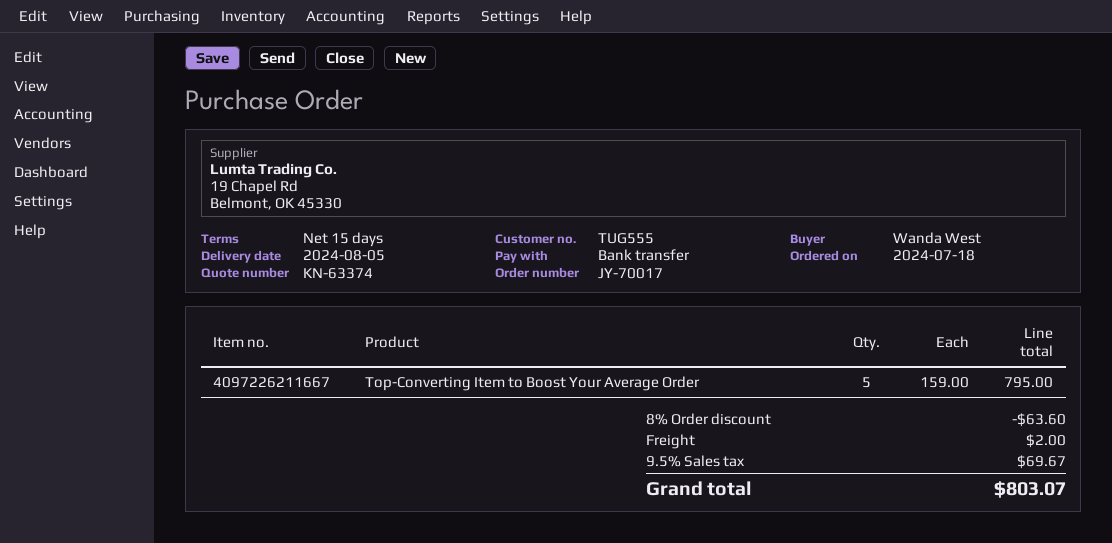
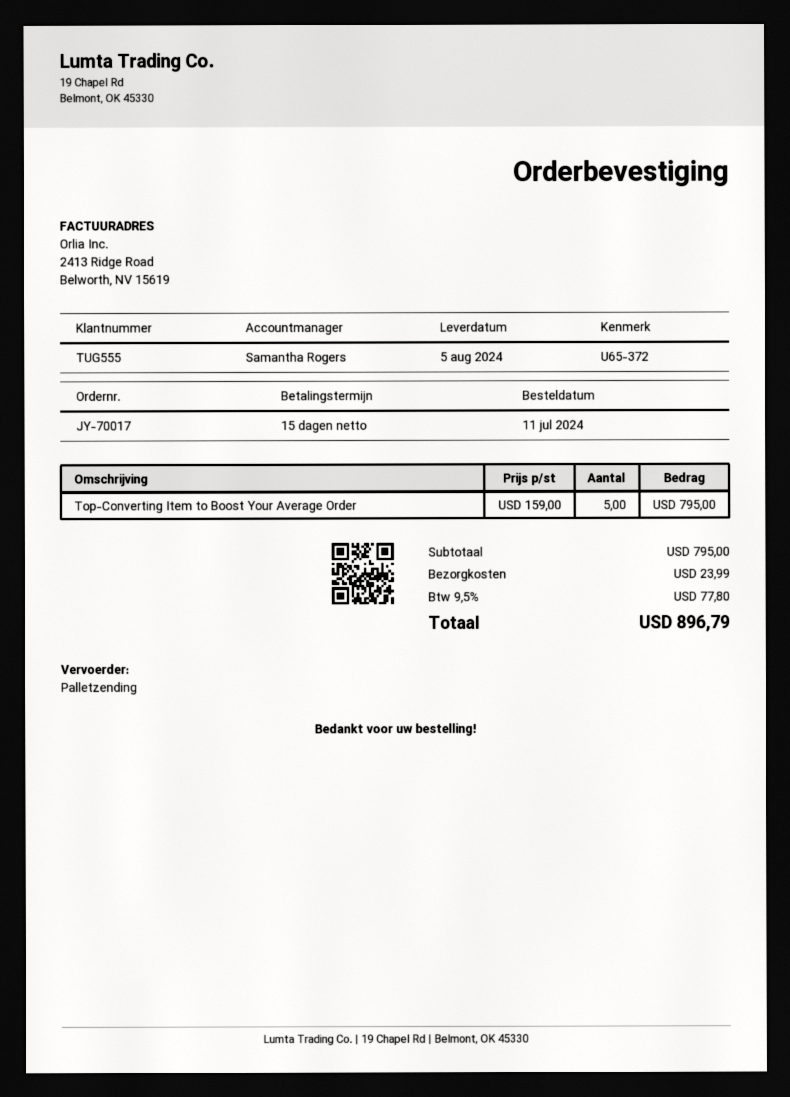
order date: 2024-07-18 -> 2024-07-11
discount: 8% = 63.60 -> none
shipping: 2.00 -> 23.99
tax: 9.5% = 69.67 -> 9.5% = 77.80
total: 803.07 -> 896.79

